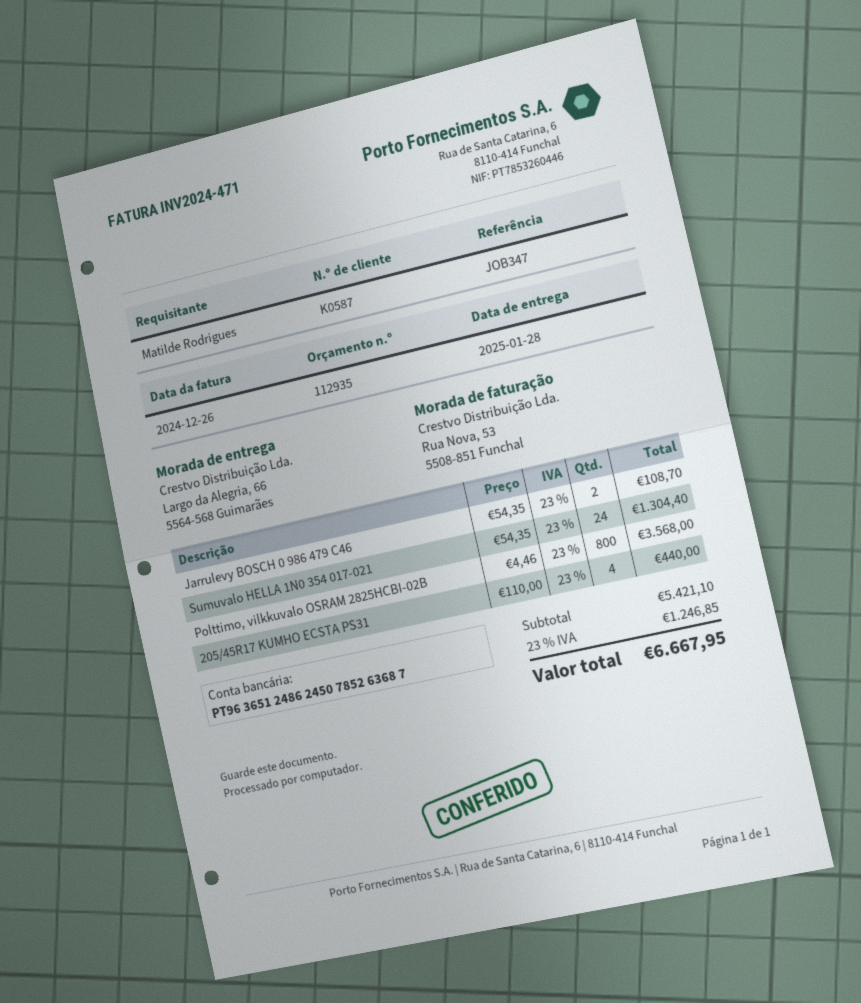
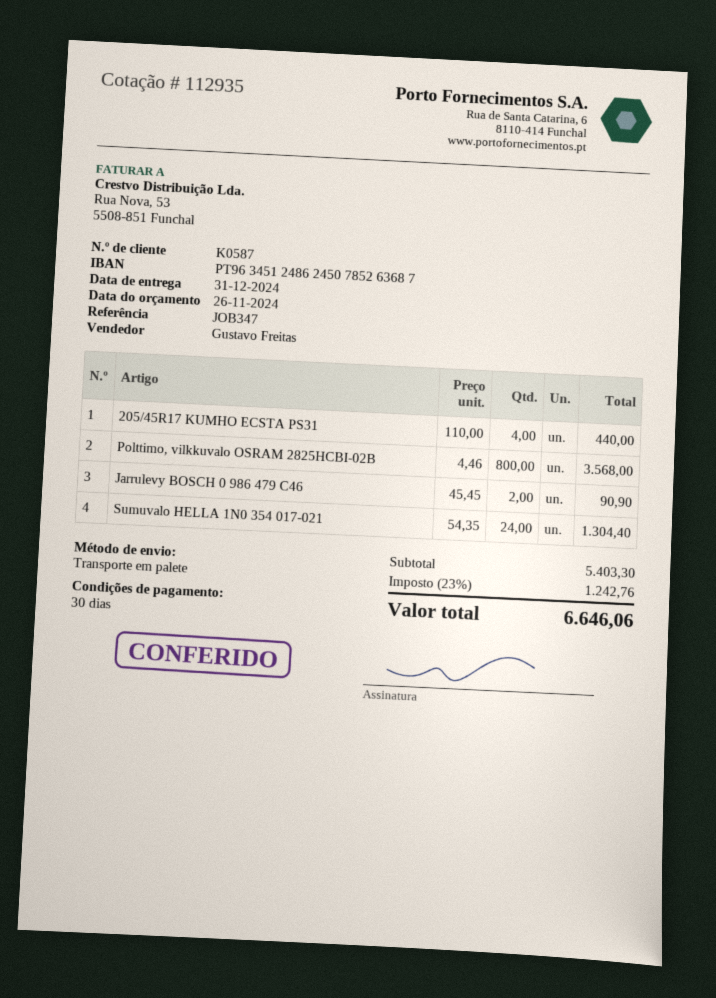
delivery date: 2025-01-28 -> 2024-12-31
bank account: PT96365124862450785263687 -> PT96345124862450785263687
Jarrulevy BOSCH 0 986 479 C46: 2 x 54.35 = 108.70 -> 2 x 45.45 = 90.90
subtotal: 5421.10 -> 5403.30
tax: 23% = 1246.85 -> 23% = 1242.76
total: 6667.95 -> 6646.06

